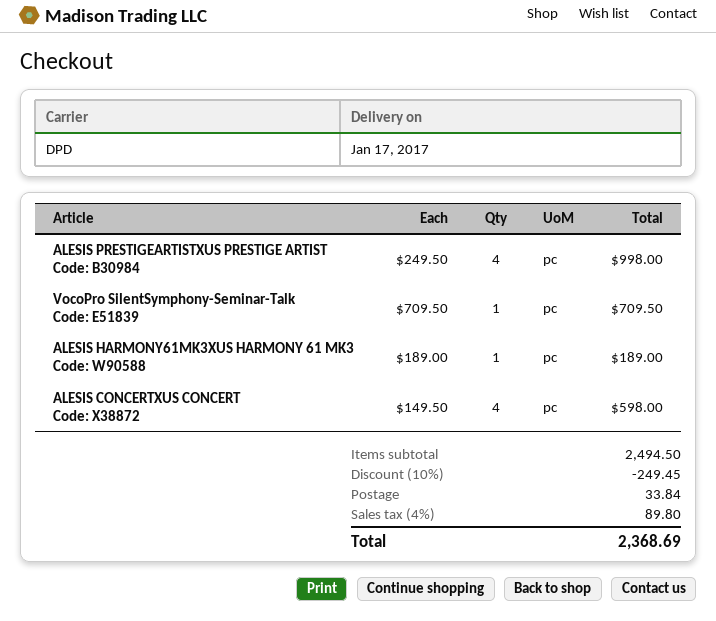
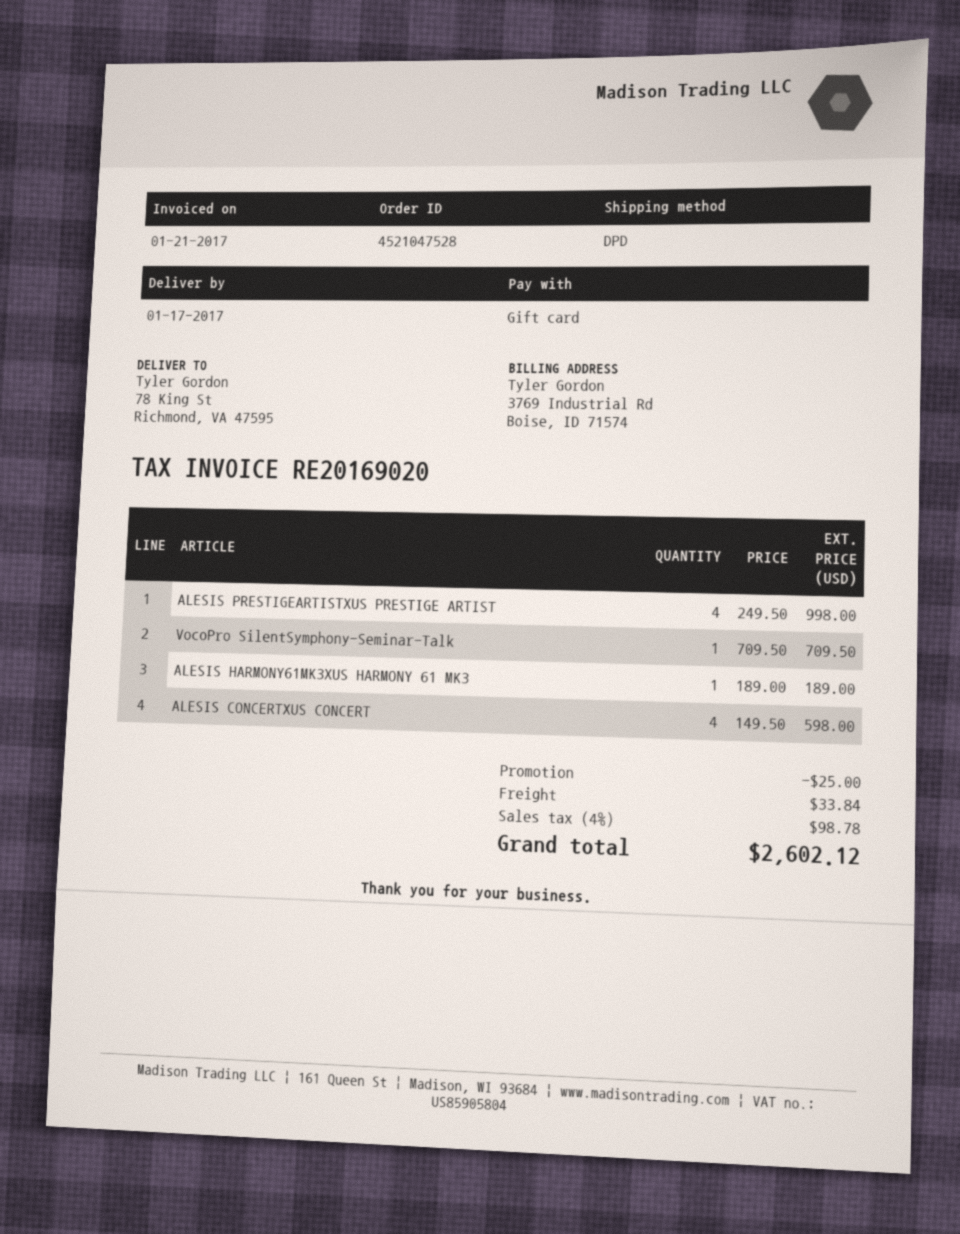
discount: 249.45 -> 25.00
tax: 4% = 89.80 -> 4% = 98.78
total: 2368.69 -> 2602.12

